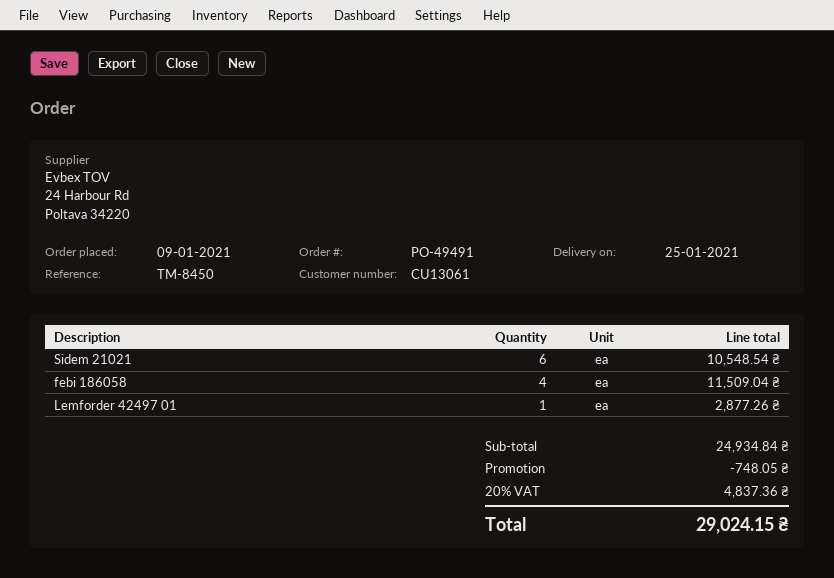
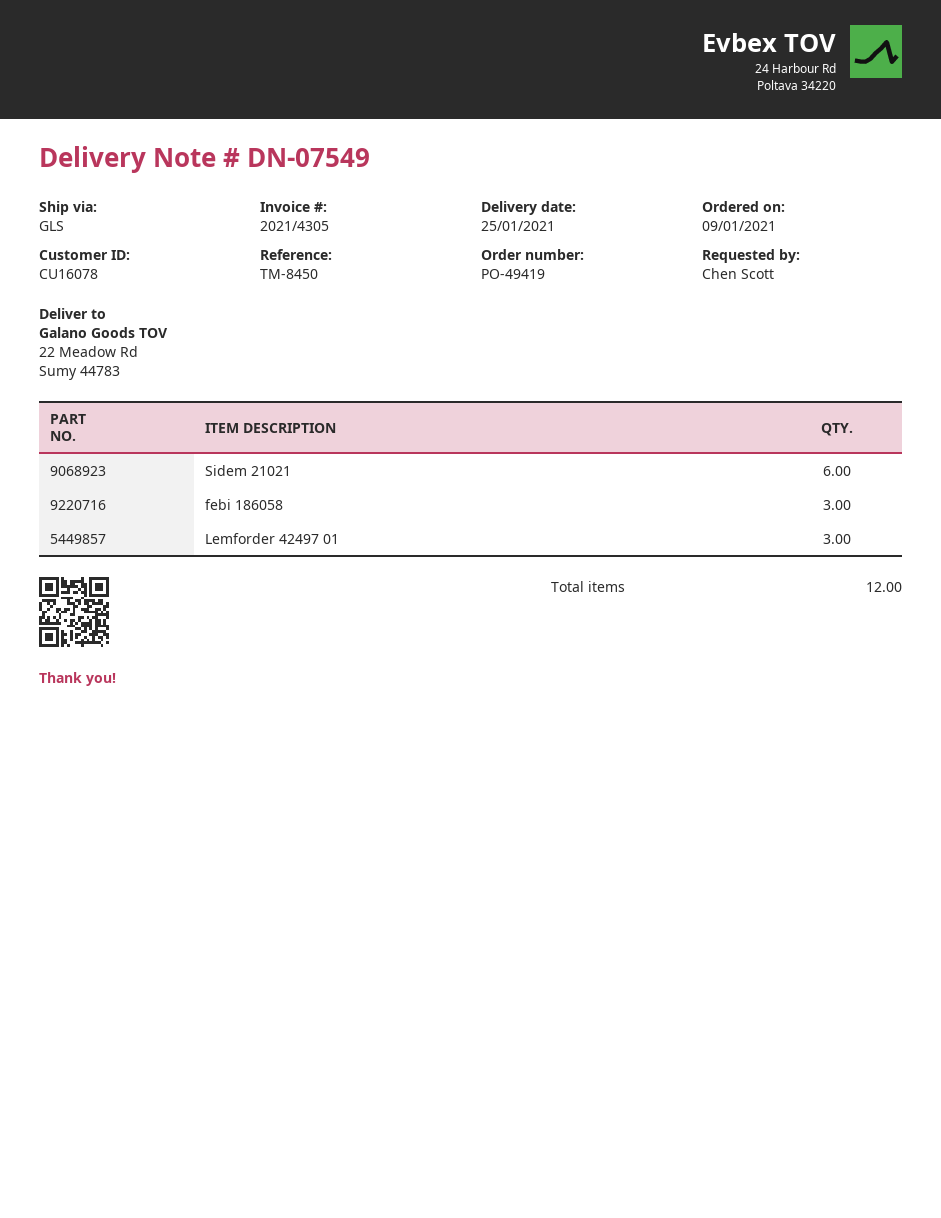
order number: PO-49491 -> PO-49419
customer number: CU13061 -> CU16078
febi 186058: 4 -> 3
Lemforder 42497 01: 1 -> 3

